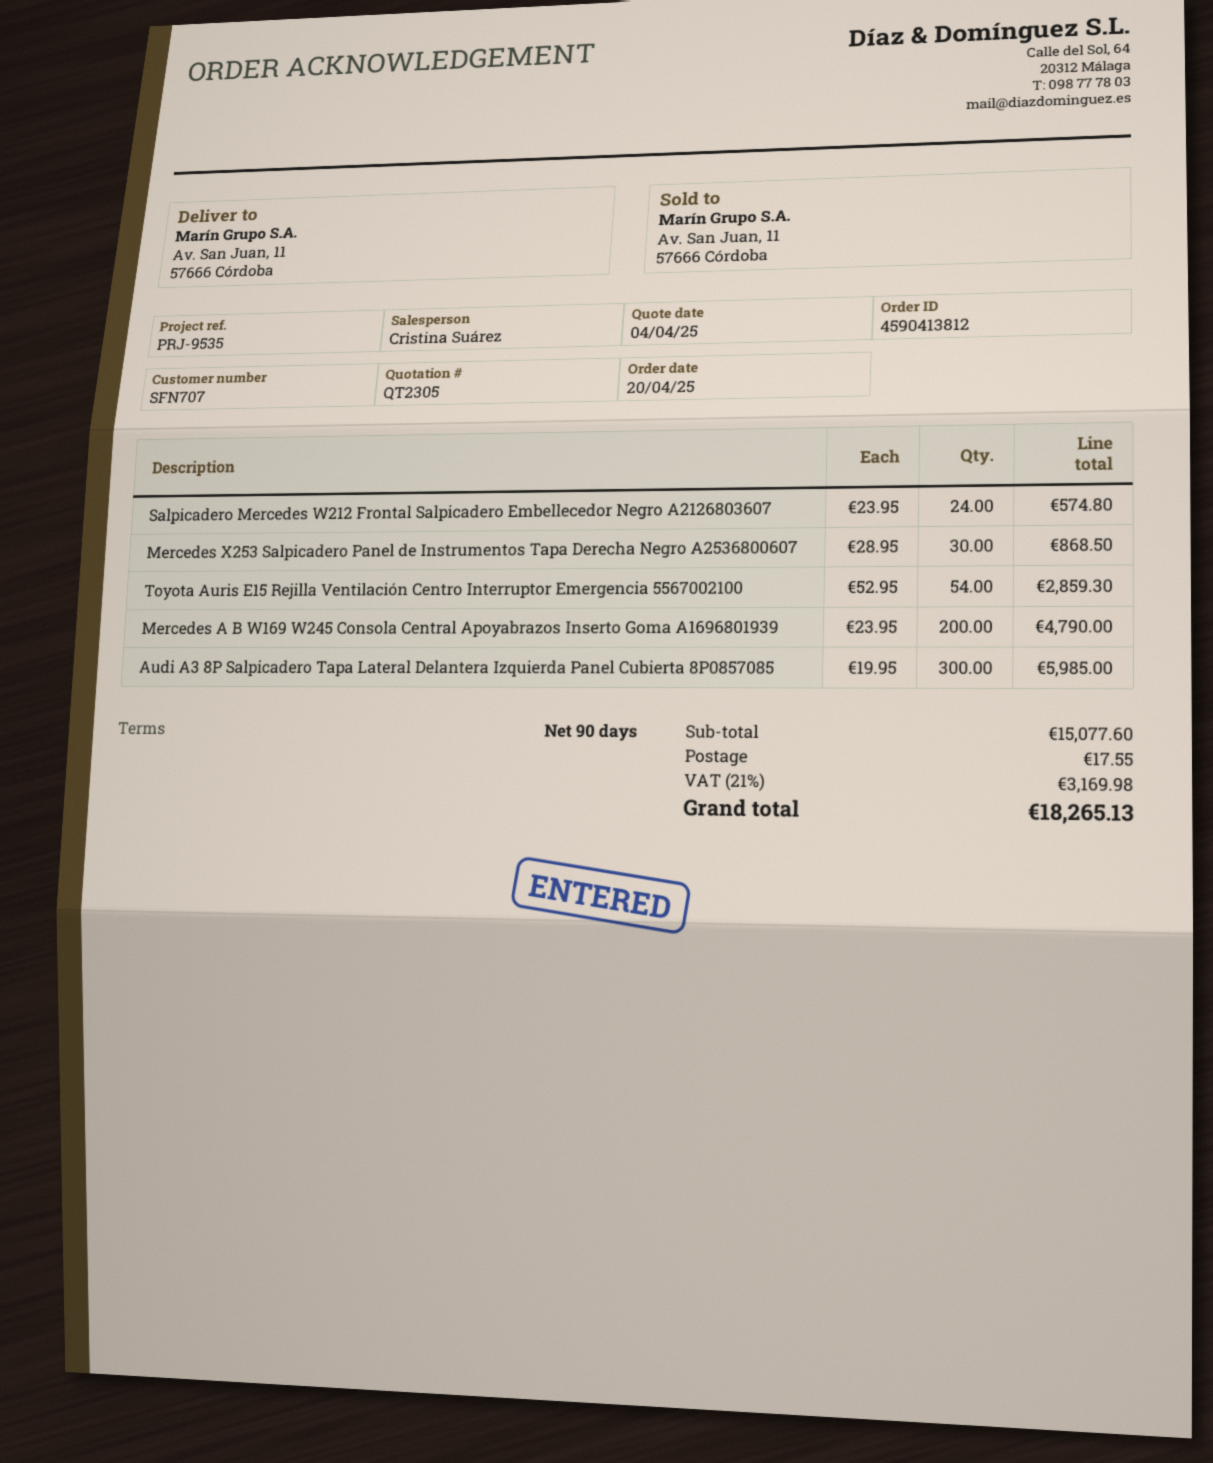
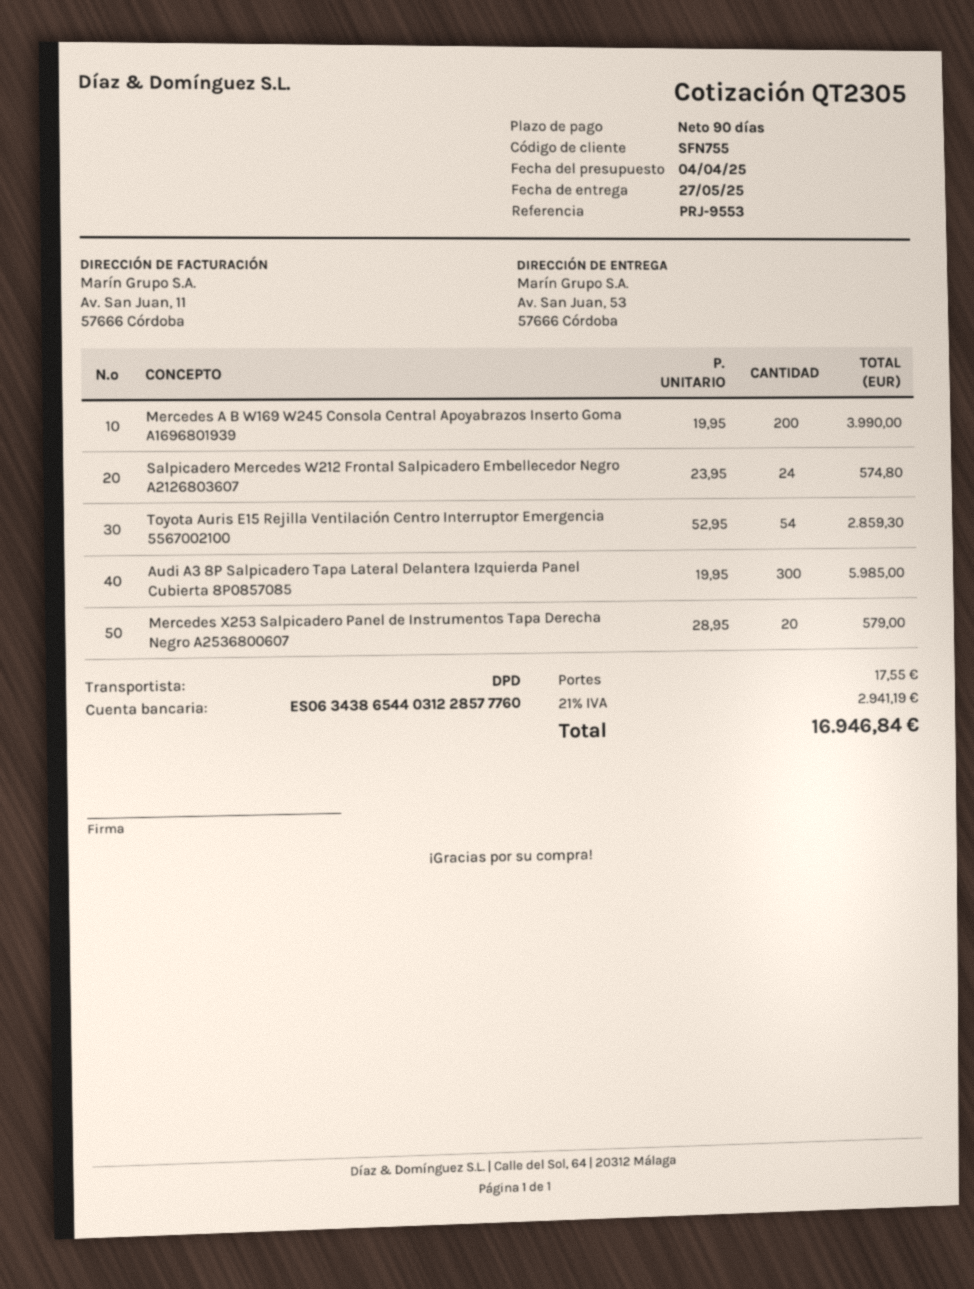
customer number: SFN707 -> SFN755
reference: PRJ-9535 -> PRJ-9553
ship to: Av. San Juan, 11, 57666 Córdoba -> Av. San Juan, 53, 57666 Córdoba
Mercedes X253 Salpicadero Panel de Instrumentos Tapa Derecha Negro A2536800607: 30 x 28.95 = 868.50 -> 20 x 28.95 = 579.00
Mercedes A B W169 W245 Consola Central Apoyabrazos Inserto Goma A1696801939: 200 x 23.95 = 4790.00 -> 200 x 19.95 = 3990.00
tax: 21% = 3169.98 -> 21% = 2941.19
total: 18265.13 -> 16946.84

